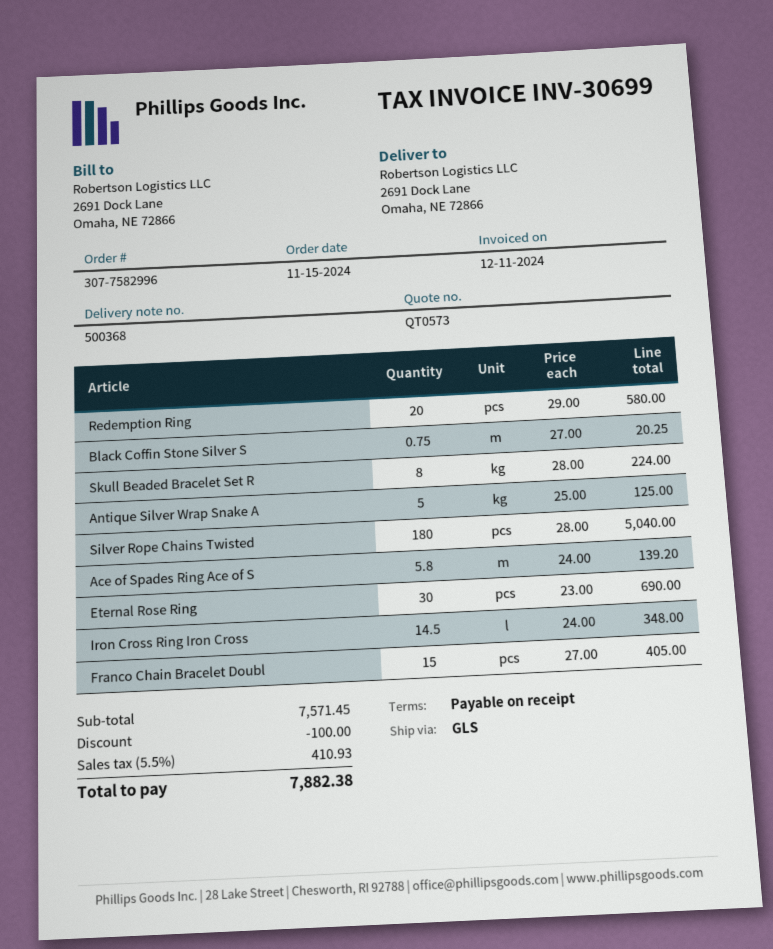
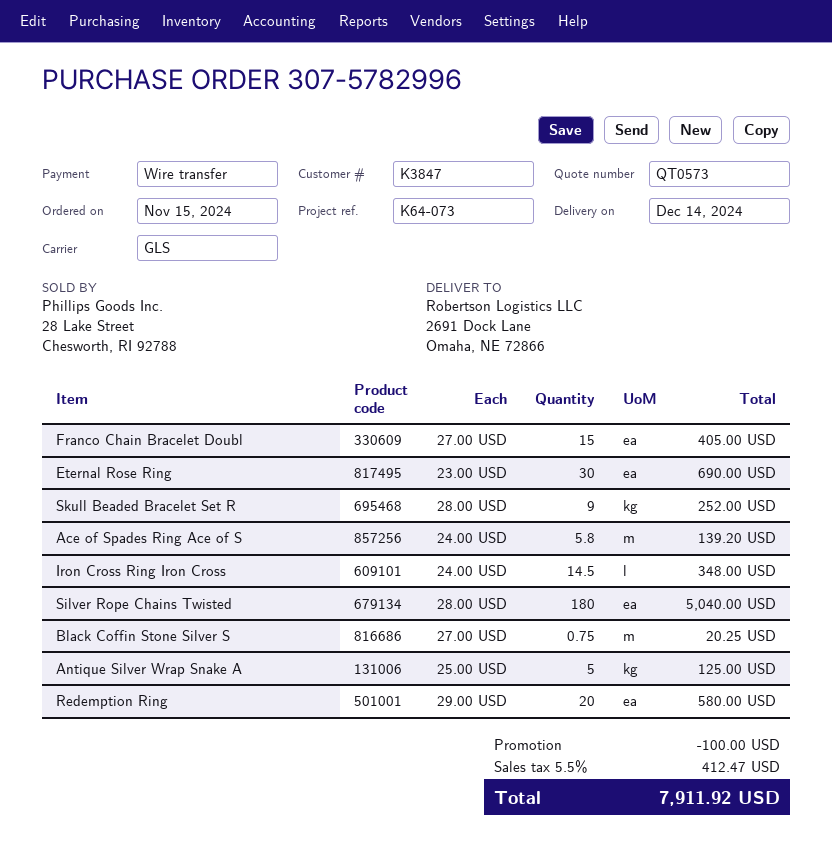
order number: 307-7582996 -> 307-5782996
Skull Beaded Bracelet Set R: 8 x 28.00 = 224.00 -> 9 x 28.00 = 252.00
tax: 5.5% = 410.93 -> 5.5% = 412.47
total: 7882.38 -> 7911.92

